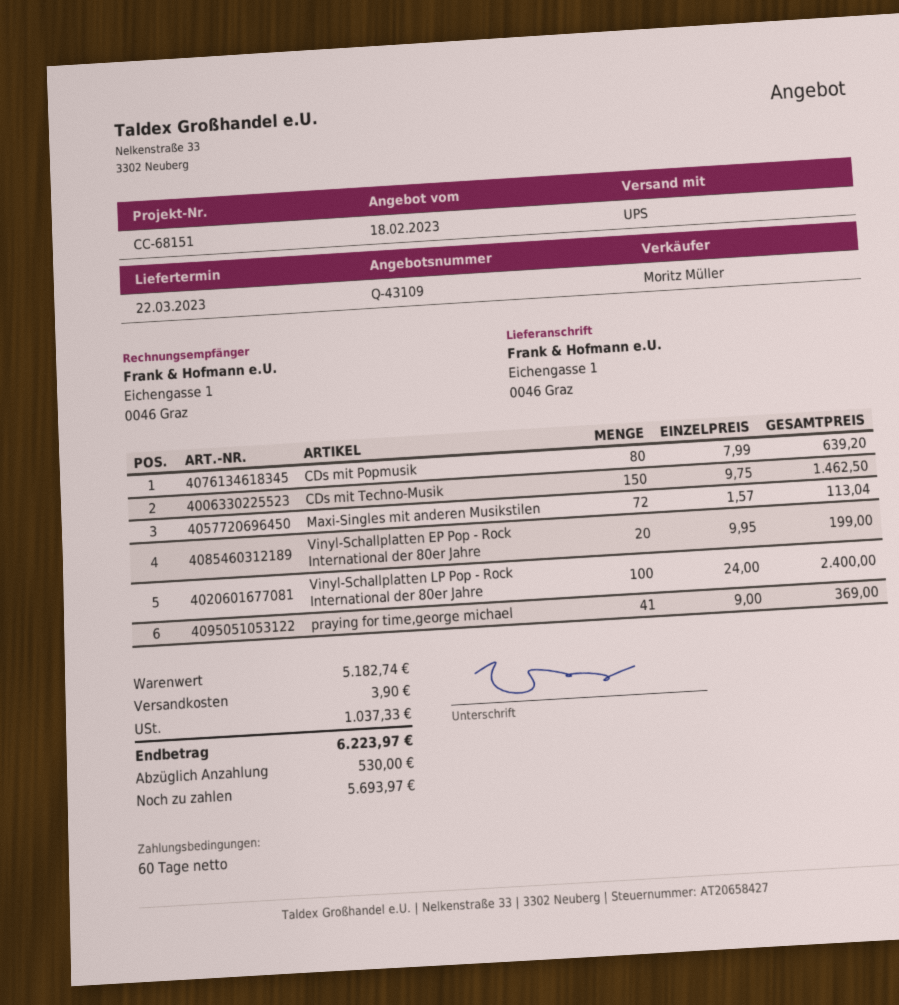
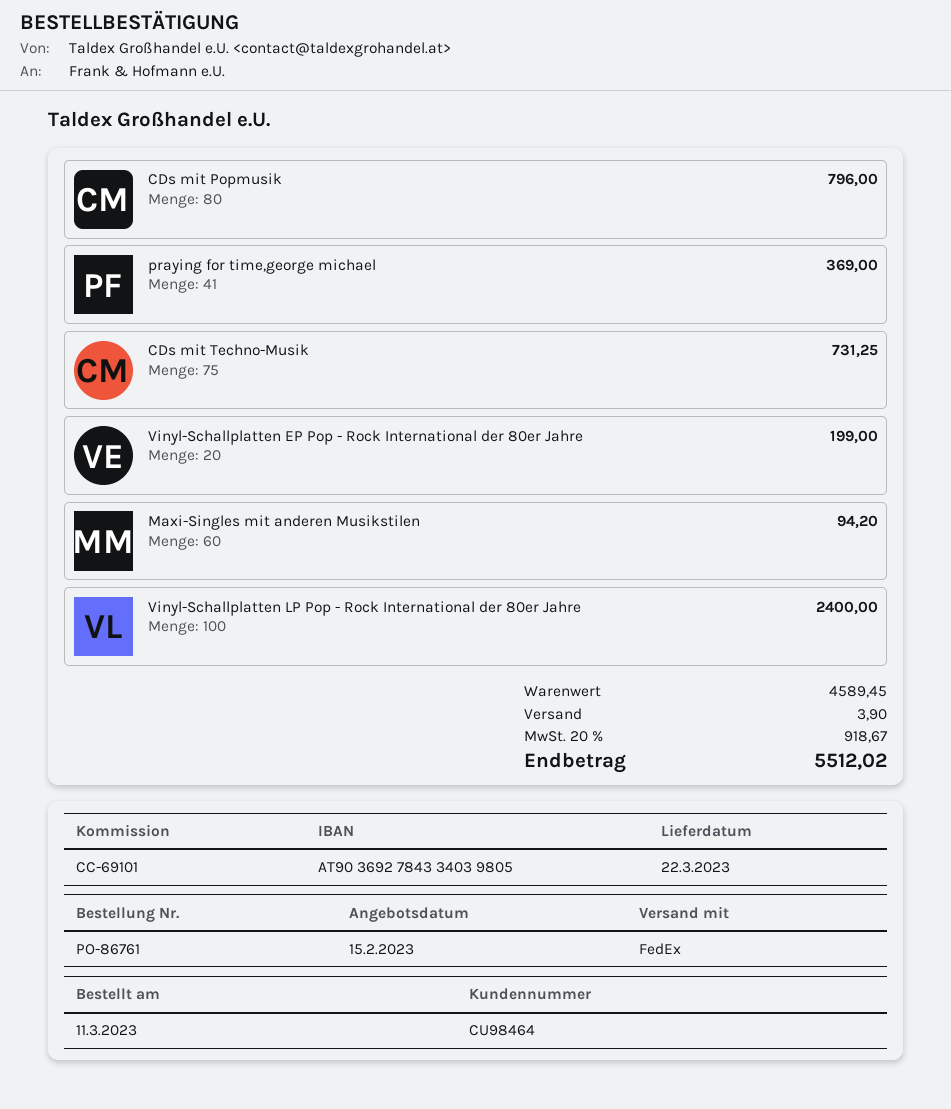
quote date: 2023-02-18 -> 2023-02-15
reference: CC-68151 -> CC-69101
shipping method: UPS -> FedEx
CDs mit Popmusik: 80 for 639.20 -> 80 for 796.00
CDs mit Techno-Musik: 150 for 1462.50 -> 75 for 731.25
Maxi-Singles mit anderen Musikstilen: 72 for 113.04 -> 60 for 94.20
subtotal: 5182.74 -> 4589.45
tax: 1037.33 -> 918.67
total: 6223.97 -> 5512.02

